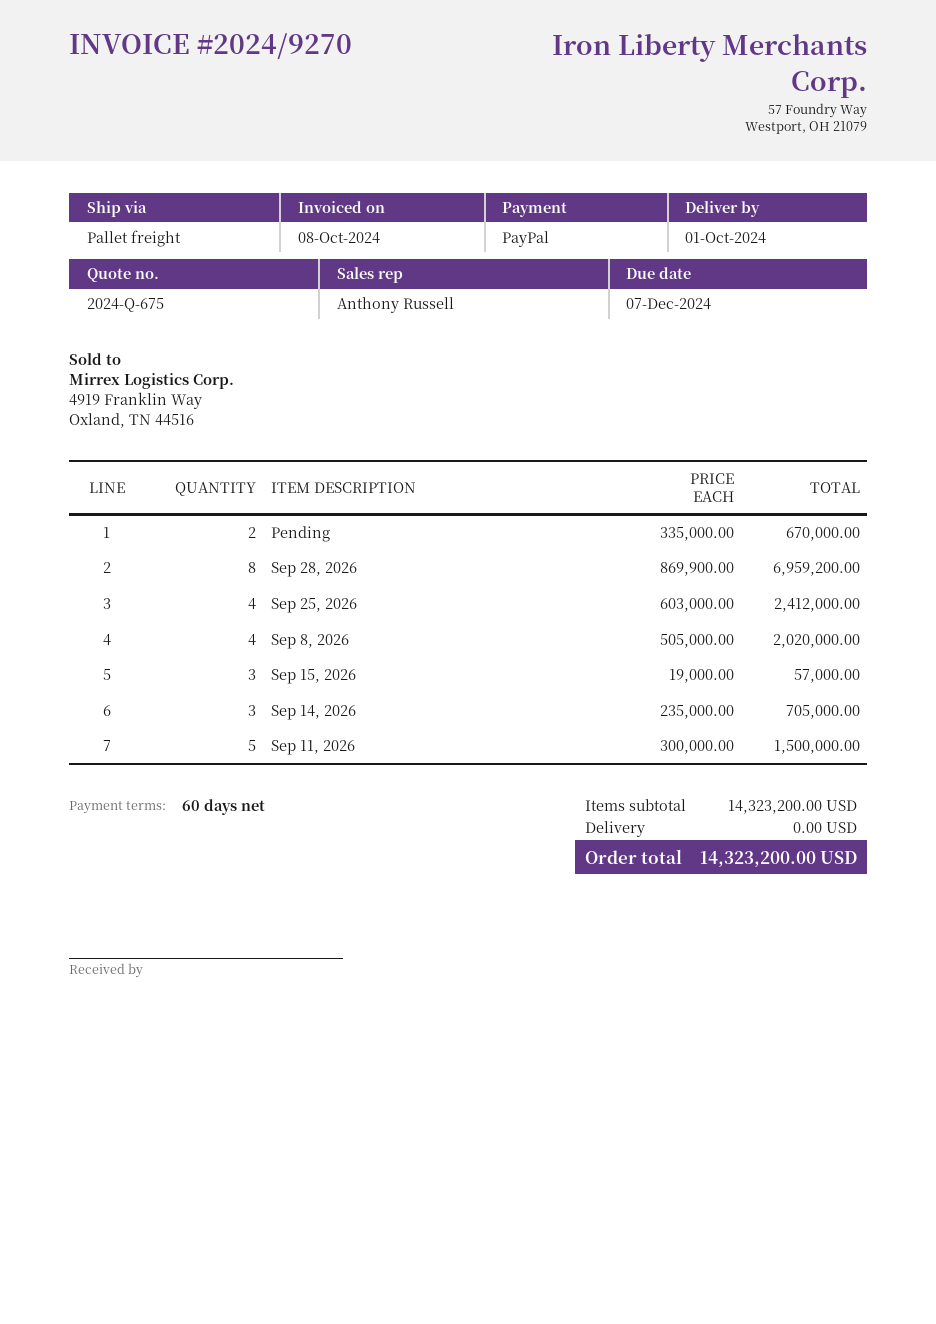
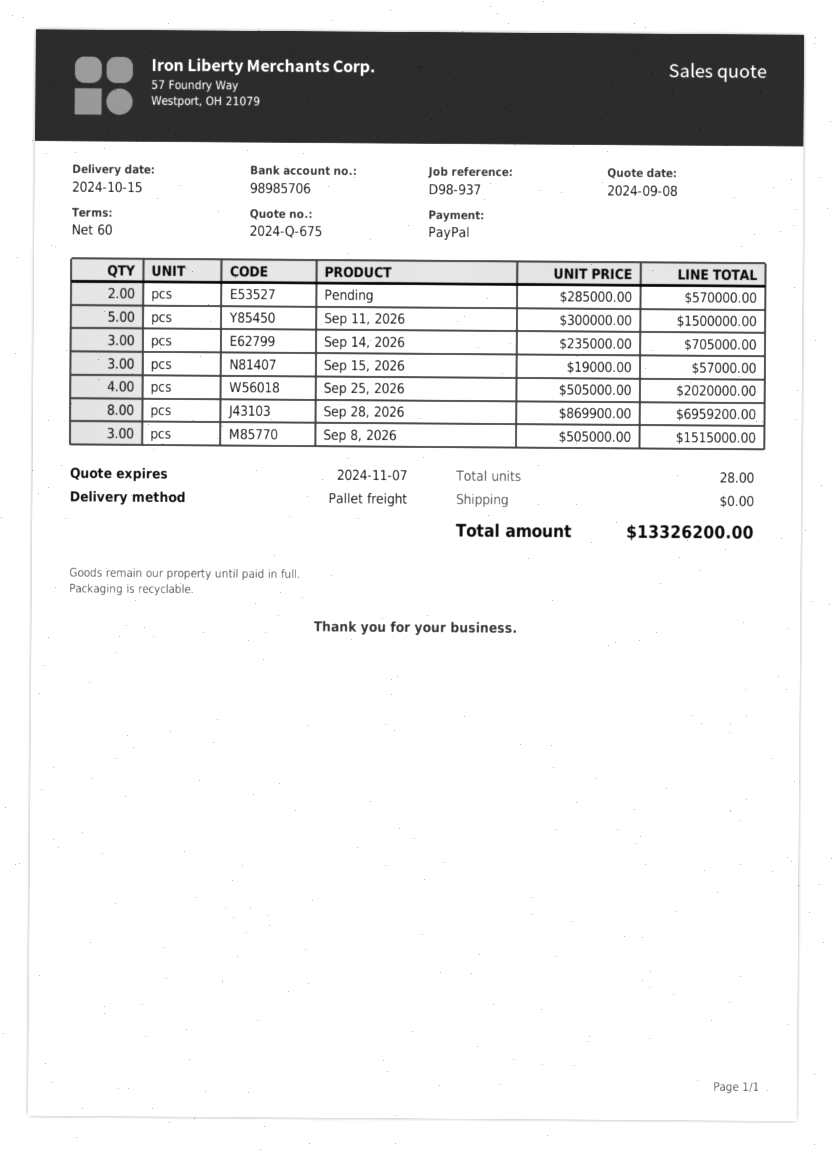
delivery date: 2024-10-01 -> 2024-10-15
Pending: 2 x 335000.00 = 670000.00 -> 2 x 285000.00 = 570000.00
Sep 25, 2026: 4 x 603000.00 = 2412000.00 -> 4 x 505000.00 = 2020000.00
Sep 8, 2026: 4 x 505000.00 = 2020000.00 -> 3 x 505000.00 = 1515000.00
total: 14323200.00 -> 13326200.00

